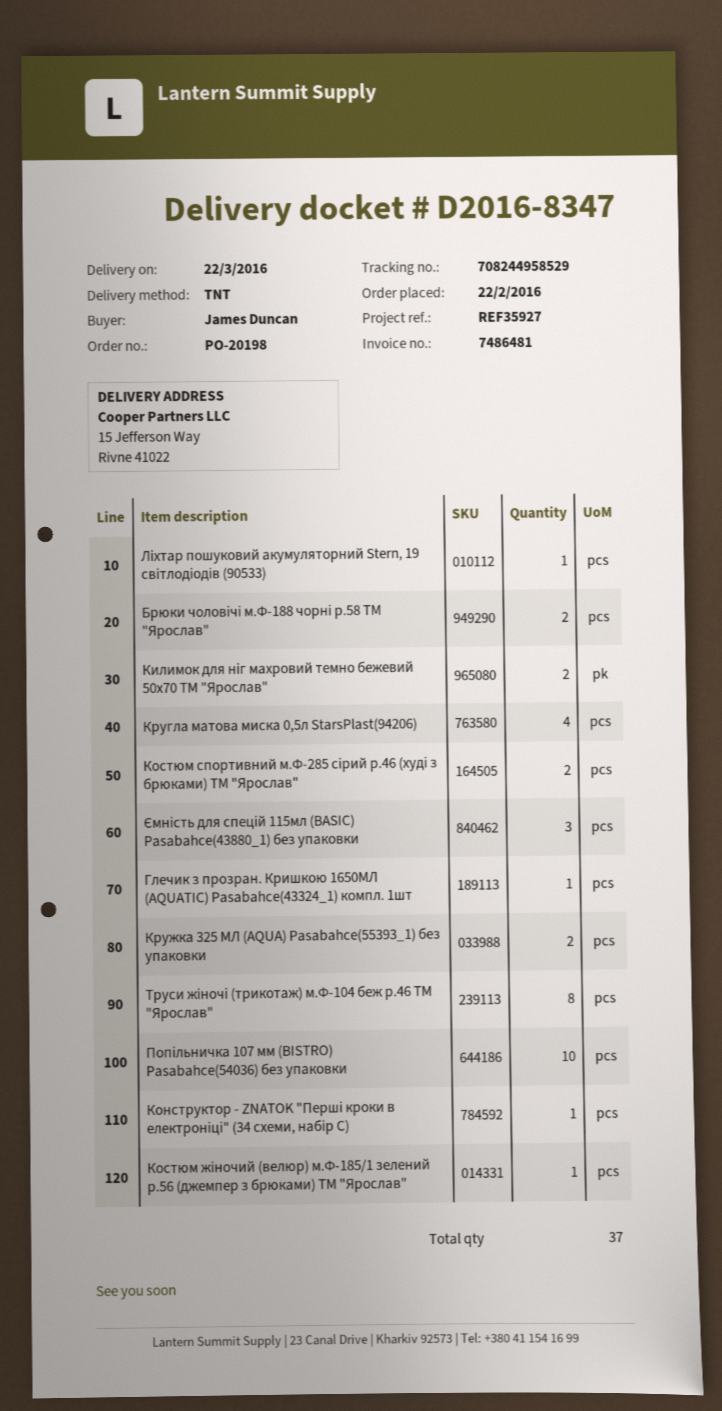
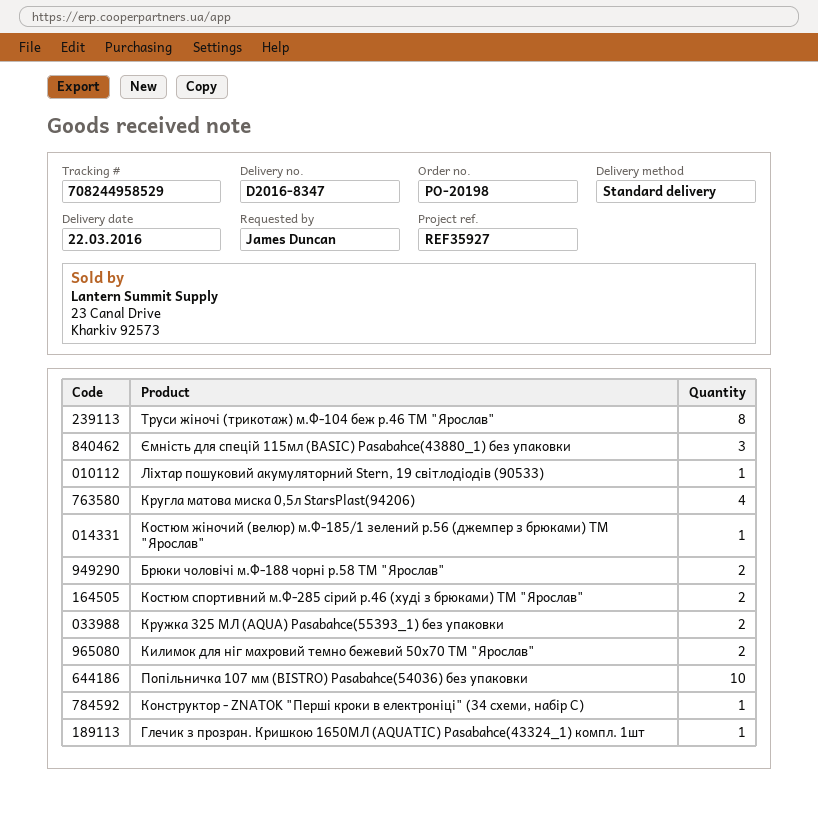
shipping method: TNT -> standard

